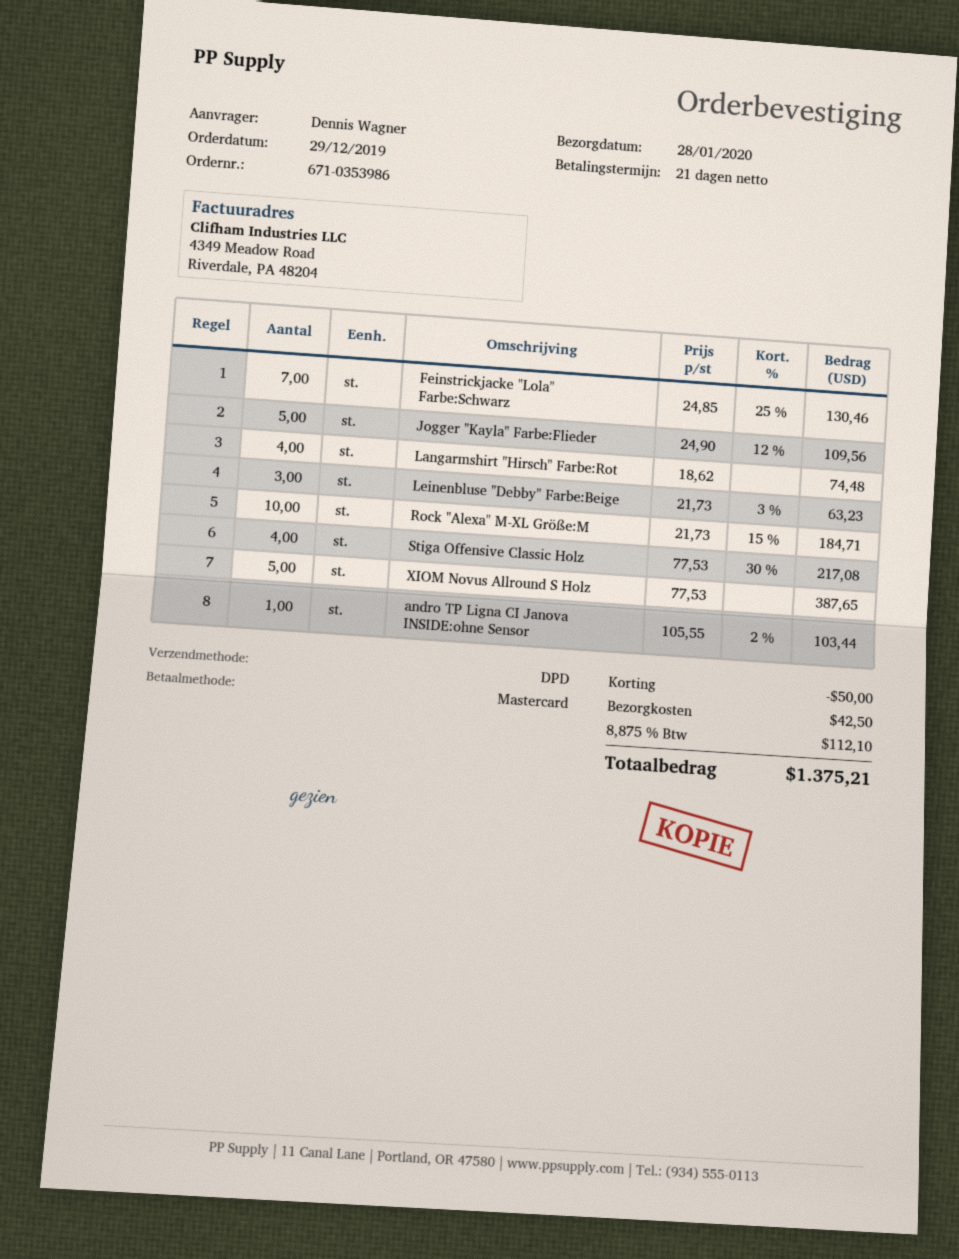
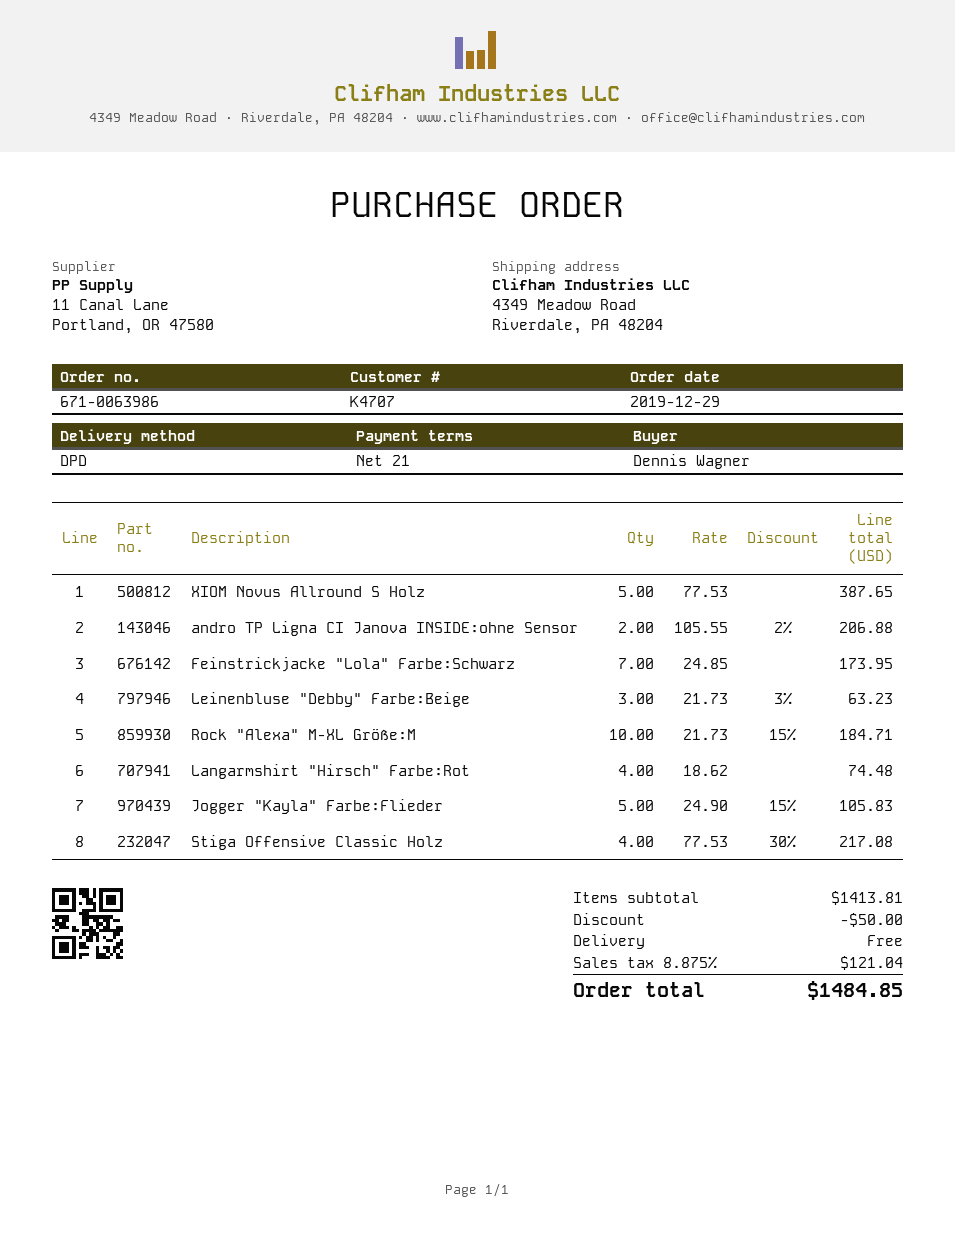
order number: 671-0353986 -> 671-0063986
Feinstrickjacke "Lola" Farbe:Schwarz: 7 x 24.85 - 25% = 130.46 -> 7 x 24.85 = 173.95
Jogger "Kayla" Farbe:Flieder: 5 x 24.90 - 12% = 109.56 -> 5 x 24.90 - 15% = 105.83
andro TP Ligna CI Janova INSIDE:ohne Sensor: 1 x 105.55 - 2% = 103.44 -> 2 x 105.55 - 2% = 206.88
shipping: 42.50 -> 0.00
tax: 8.875% = 112.10 -> 8.875% = 121.04
total: 1375.21 -> 1484.85

